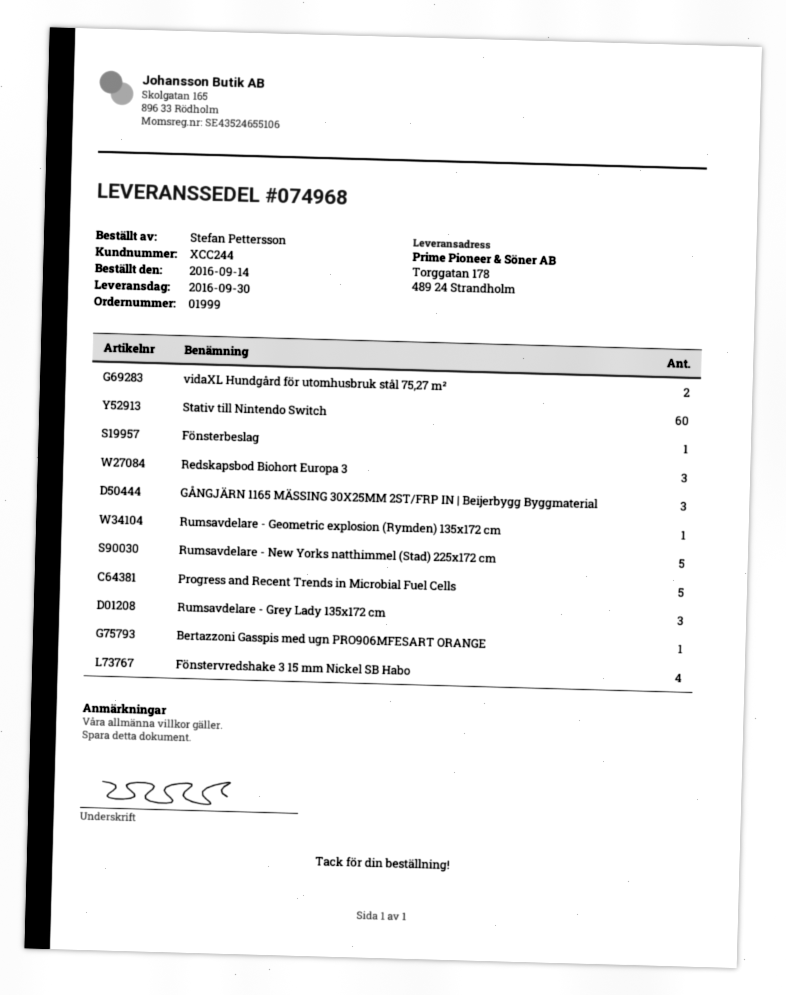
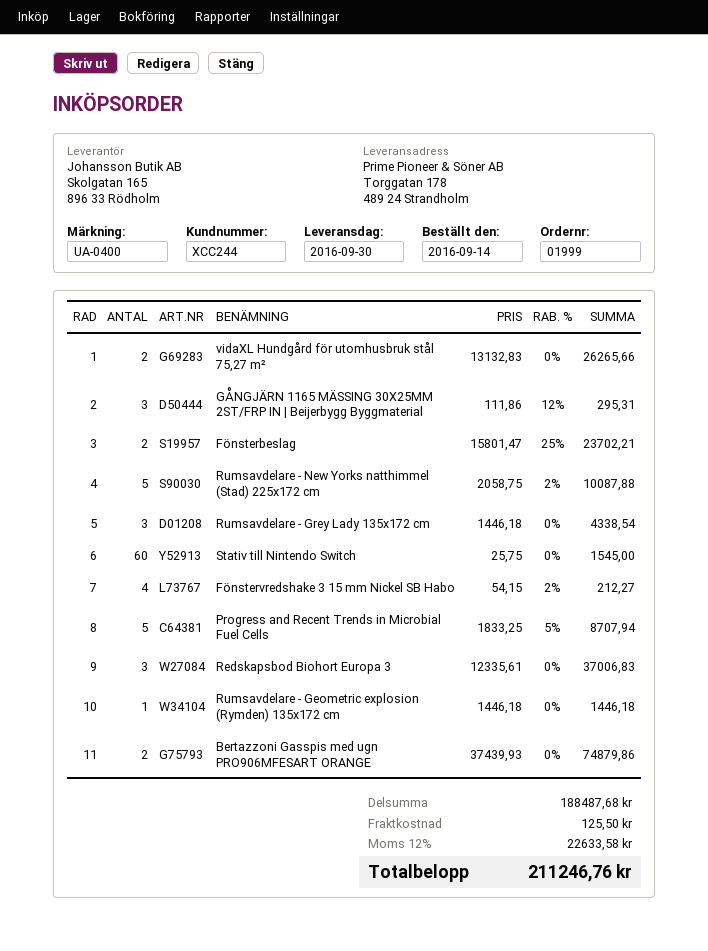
Fönsterbeslag: 1 -> 2
Bertazzoni Gasspis med ugn PRO906MFESART ORANGE: 1 -> 2

